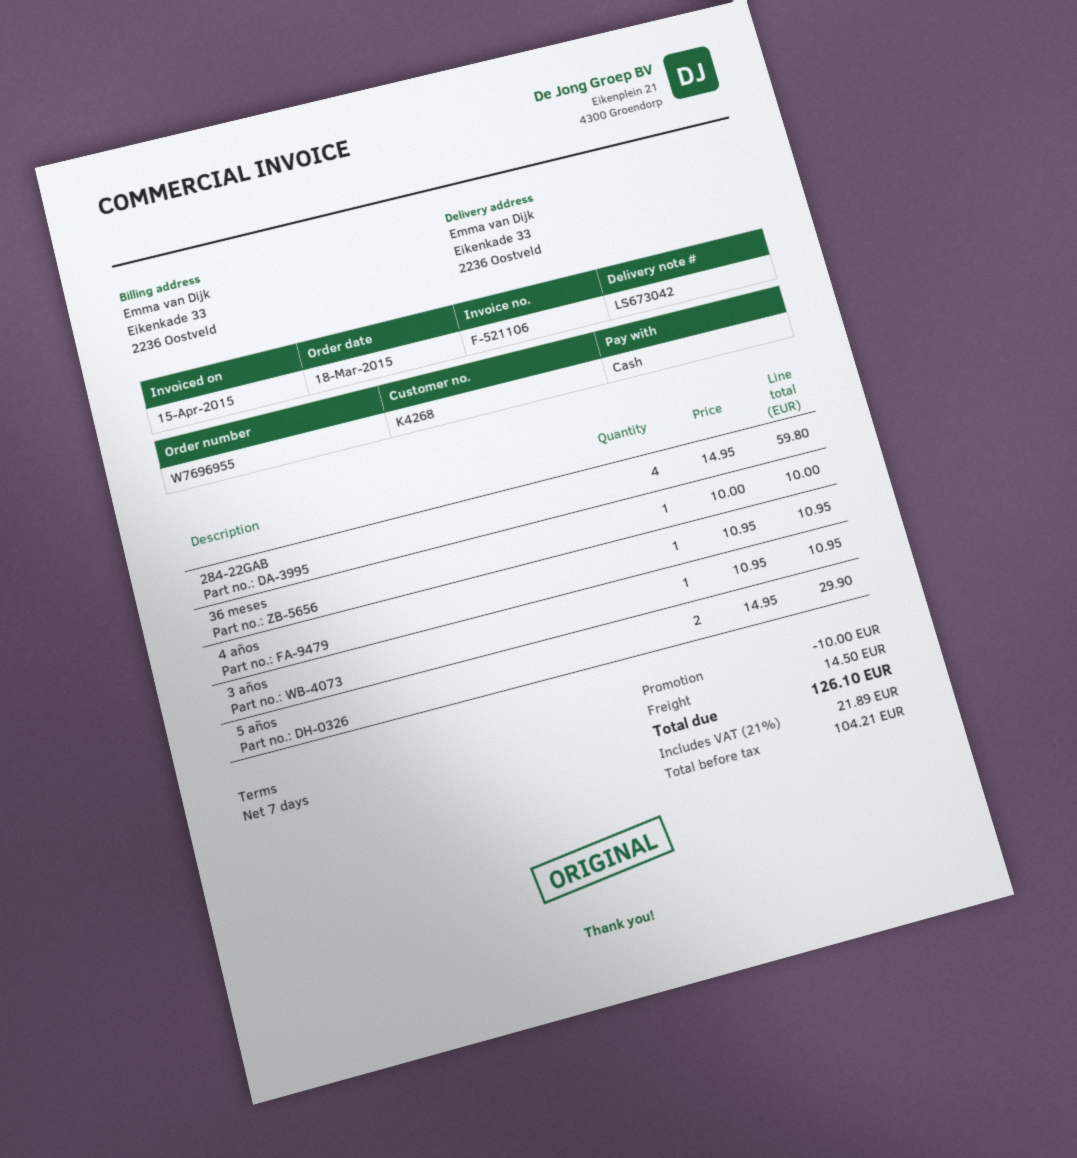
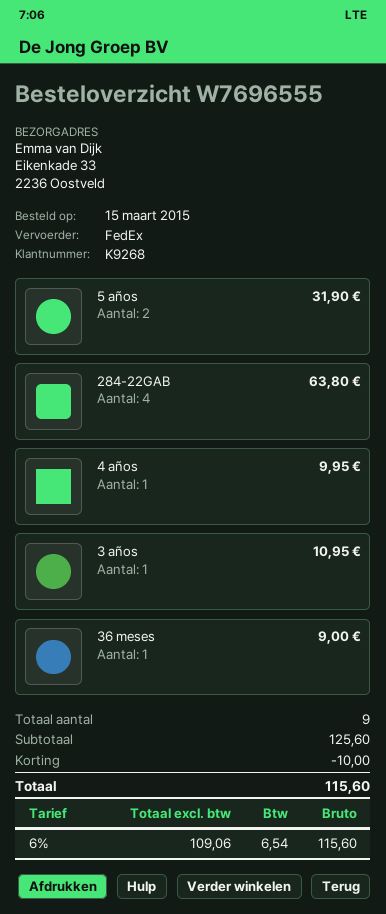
order number: W7696955 -> W7696555
order date: 2015-03-18 -> 2015-03-15
customer number: K4268 -> K9268
284-22GAB: 4 for 59.80 -> 4 for 63.80
36 meses: 1 for 10.00 -> 1 for 9.00
4 años: 1 for 10.95 -> 1 for 9.95
5 años: 2 for 29.90 -> 2 for 31.90
shipping: 14.50 -> none
net: 104.21 -> 109.06
tax: 21% = 21.89 -> 6% = 6.54
total: 126.10 -> 115.60

